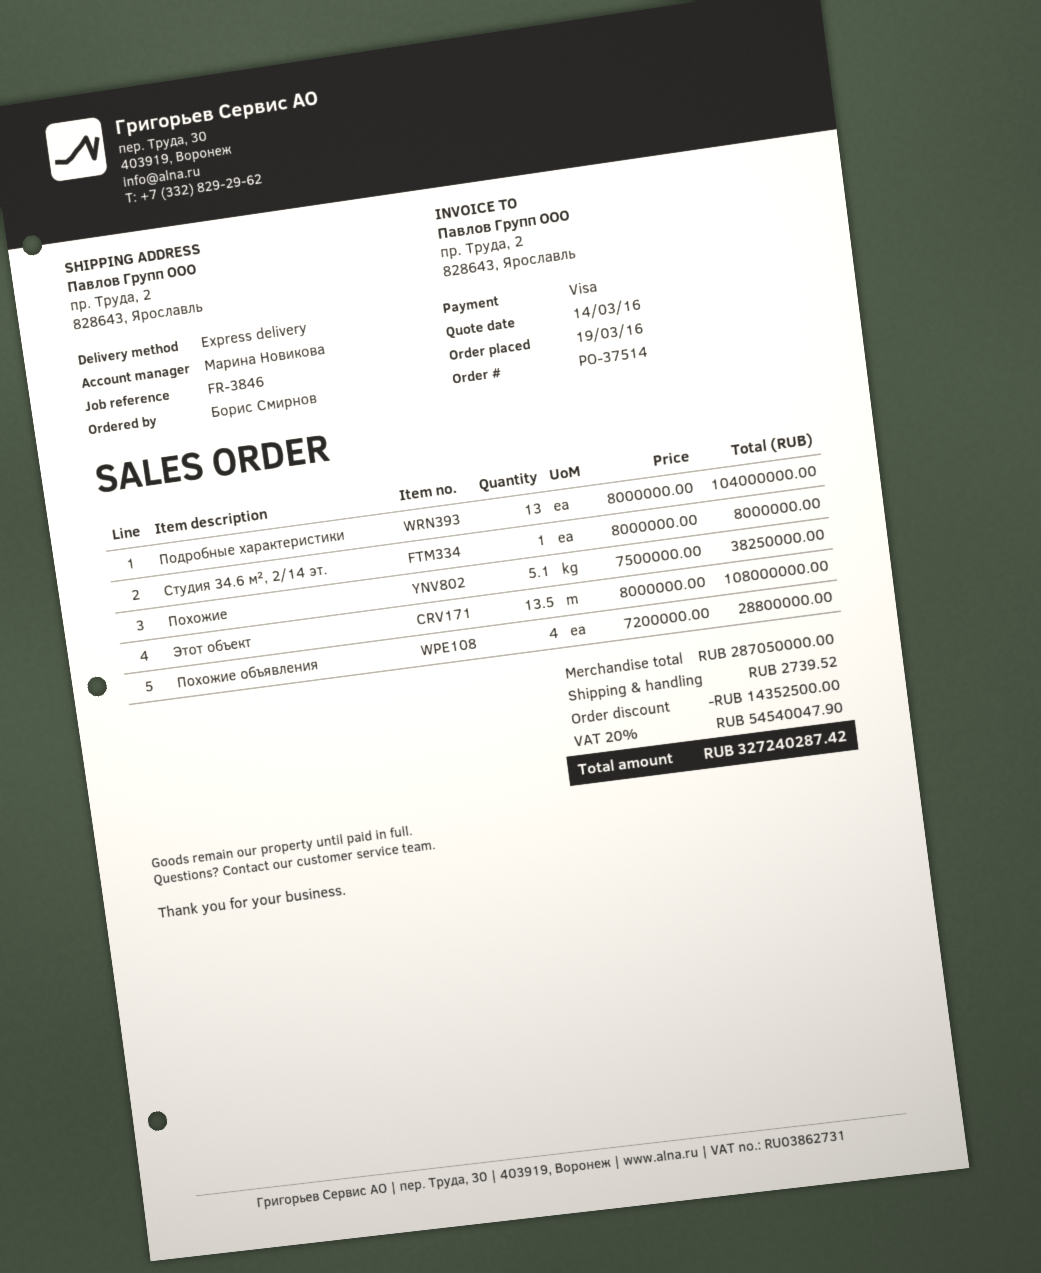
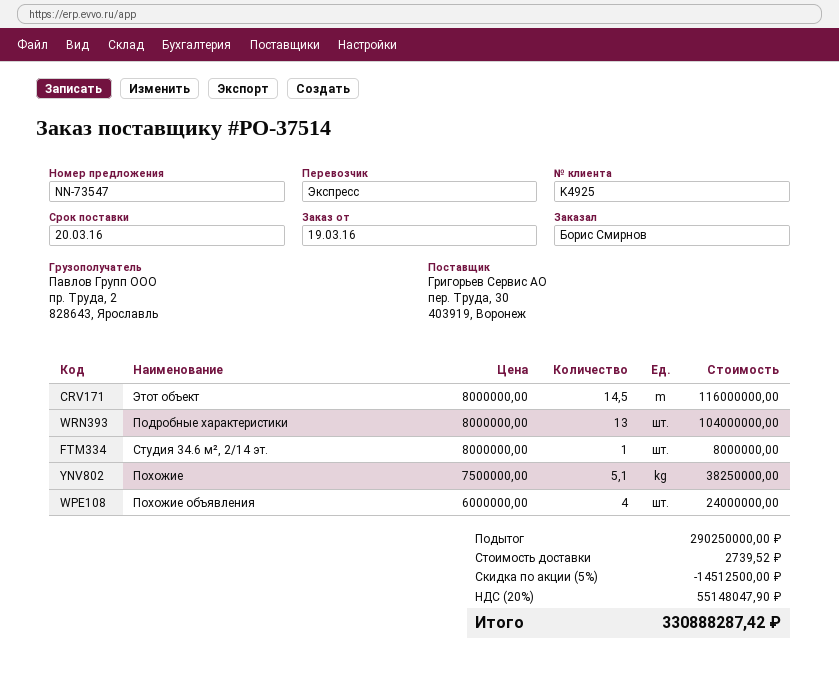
Этот объект: 13.5 x 8000000.00 = 108000000.00 -> 14.5 x 8000000.00 = 116000000.00
Похожие объявления: 4 x 7200000.00 = 28800000.00 -> 4 x 6000000.00 = 24000000.00
subtotal: 287050000.00 -> 290250000.00
discount: 14352500.00 -> 14512500.00
tax: 20% = 54540047.90 -> 20% = 55148047.90
total: 327240287.42 -> 330888287.42

